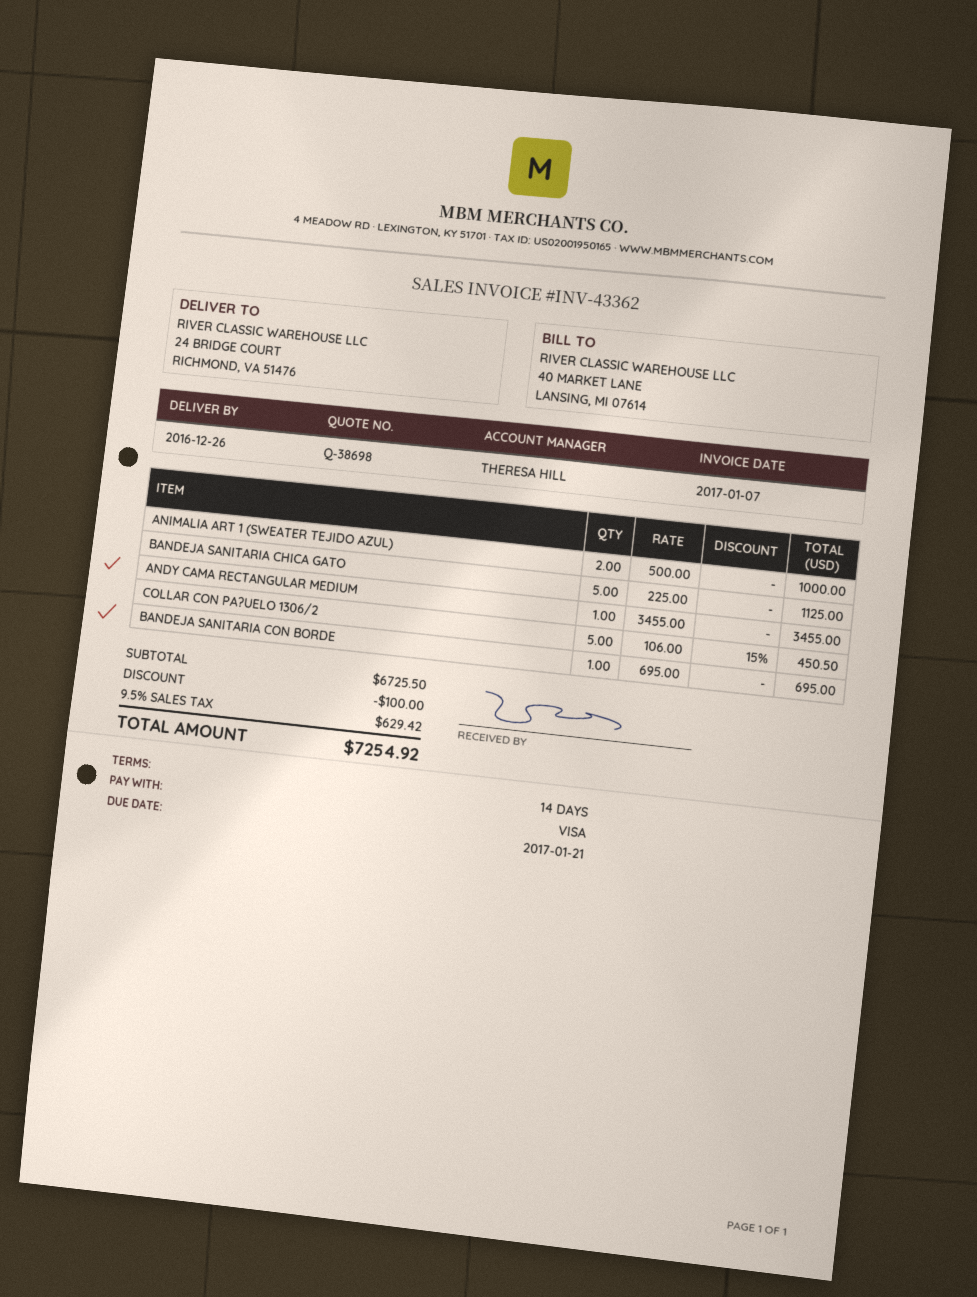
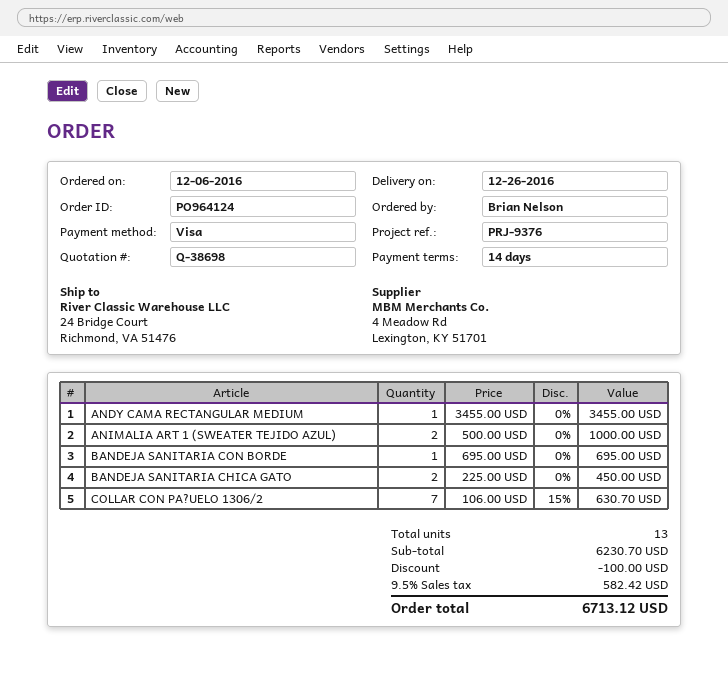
BANDEJA SANITARIA CHICA GATO: 5 x 225.00 = 1125.00 -> 2 x 225.00 = 450.00
COLLAR CON PA?UELO 1306/2: 5 x 106.00 - 15% = 450.50 -> 7 x 106.00 - 15% = 630.70
subtotal: 6725.50 -> 6230.70
tax: 9.5% = 629.42 -> 9.5% = 582.42
total: 7254.92 -> 6713.12

